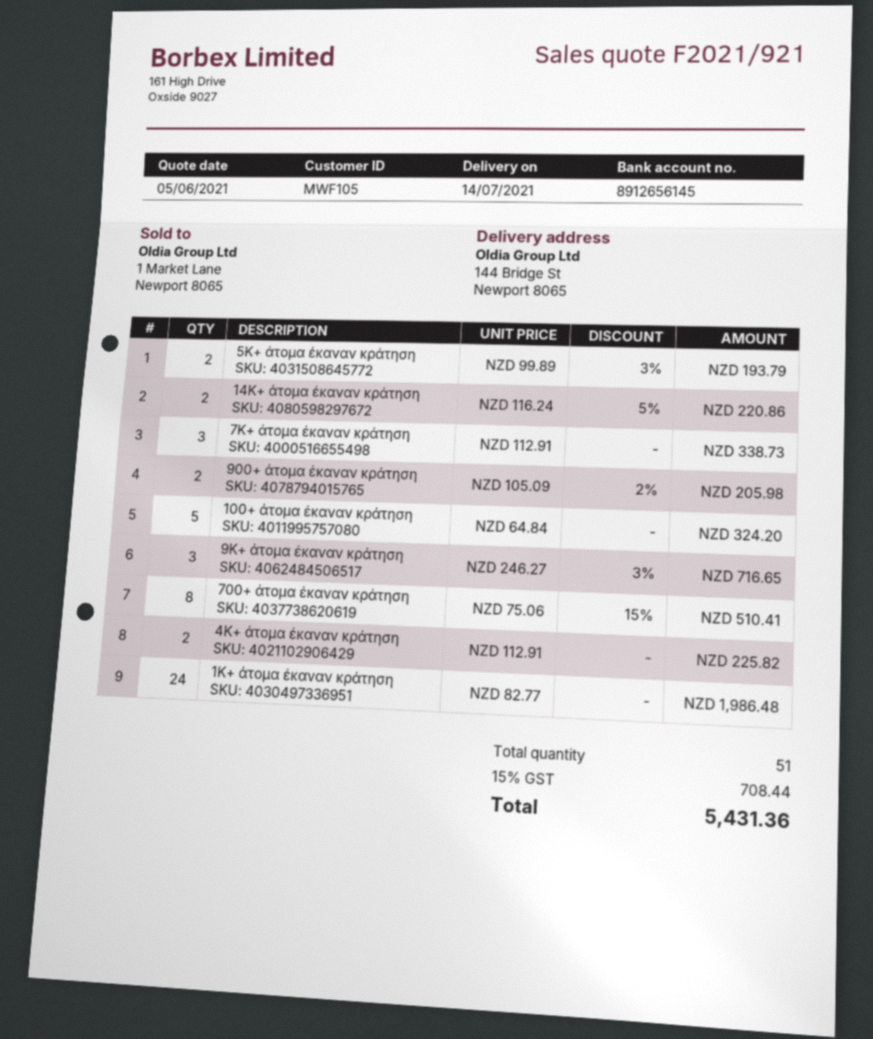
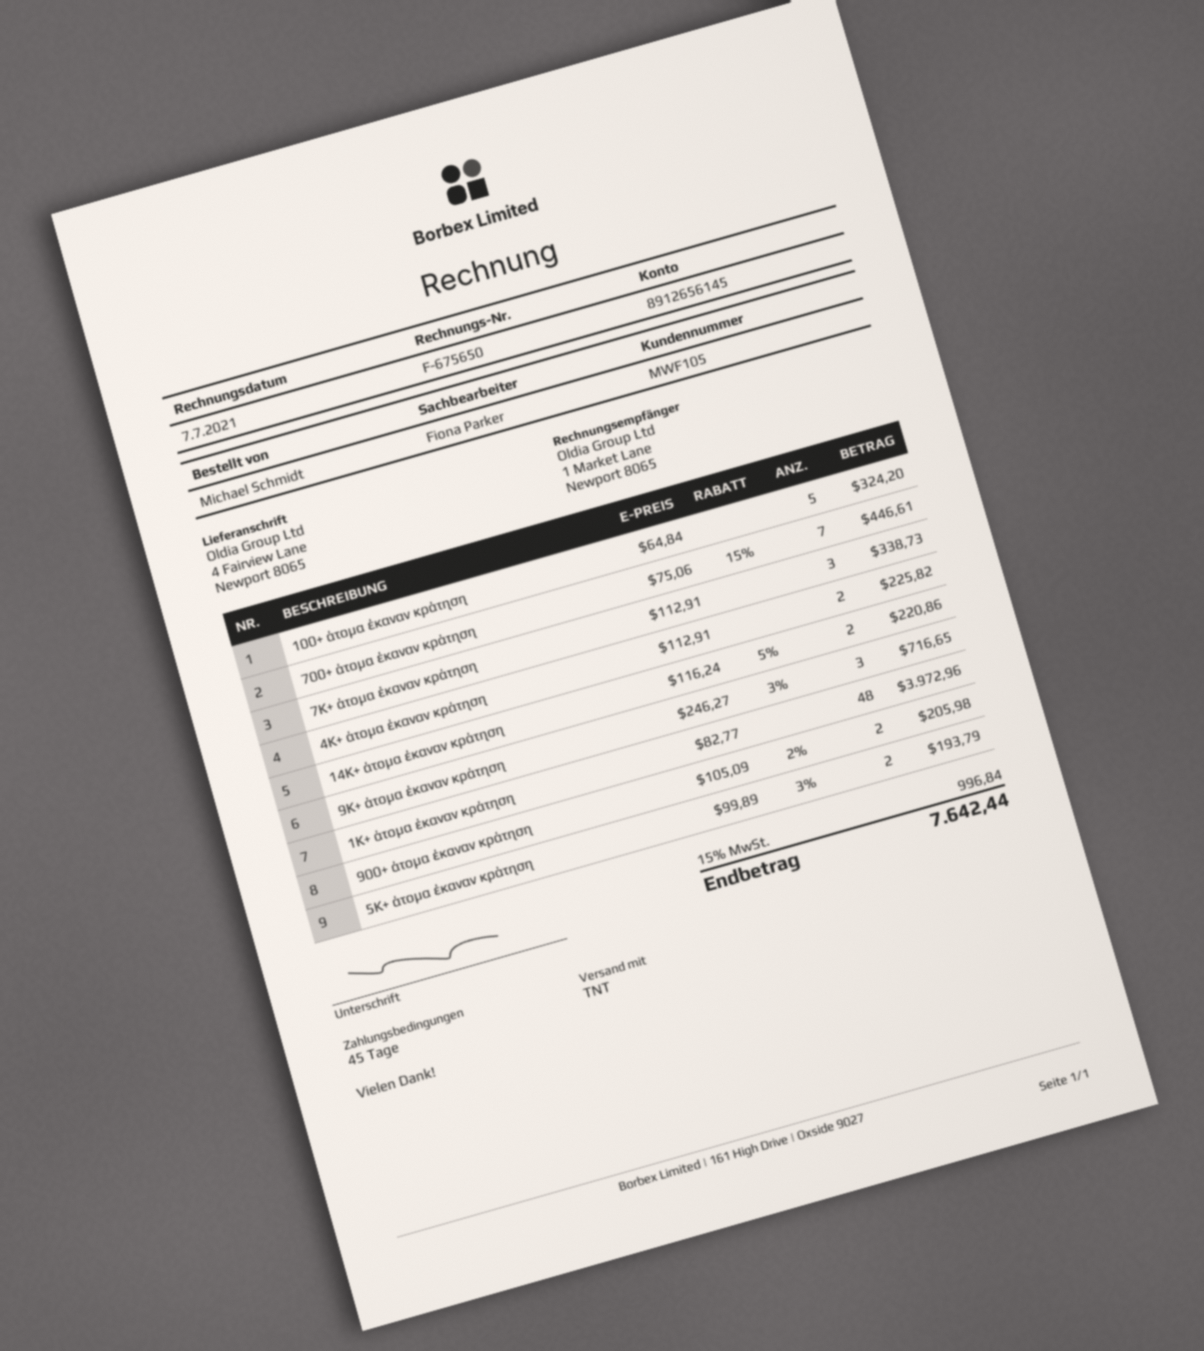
ship to: 144 Bridge St, Newport 8065 -> 4 Fairview Lane, Newport 8065
700+ άτομα έκαναν κράτηση: 8 x 75.06 - 15% = 510.41 -> 7 x 75.06 - 15% = 446.61
1K+ άτομα έκαναν κράτηση: 24 x 82.77 = 1986.48 -> 48 x 82.77 = 3972.96
tax: 15% = 708.44 -> 15% = 996.84
total: 5431.36 -> 7642.44

